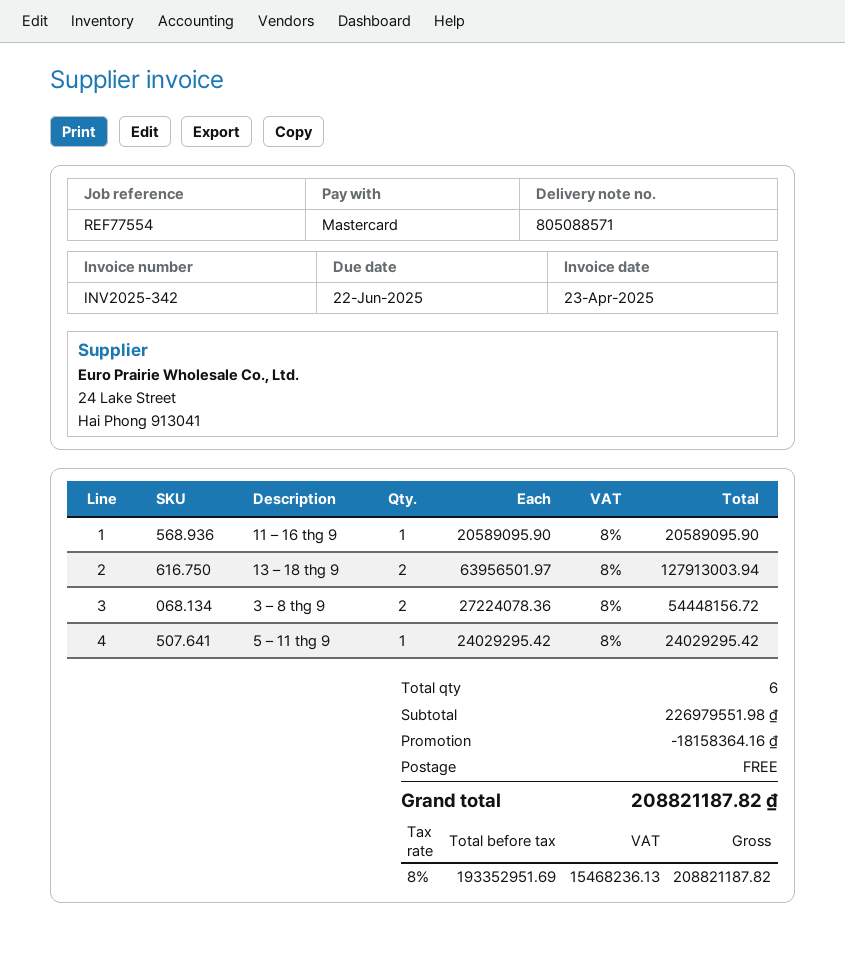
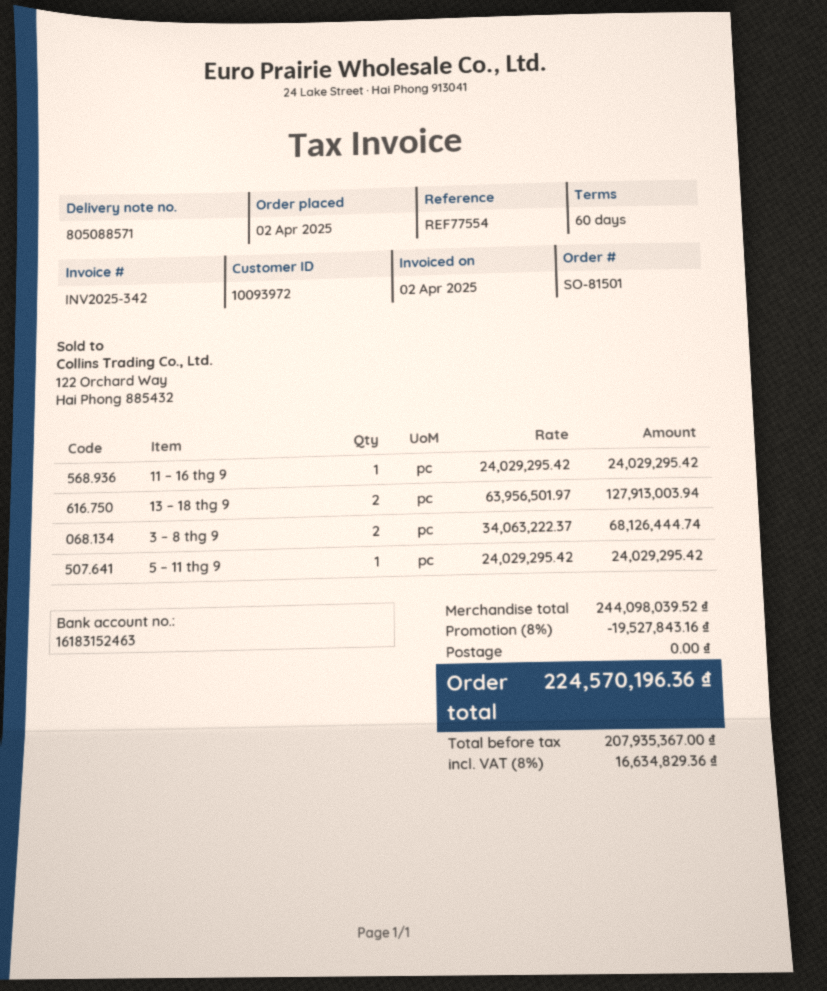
invoice date: 2025-04-23 -> 2025-04-02
11 – 16 thg 9: 1 x 20589095.90 = 20589095.90 -> 1 x 24029295.42 = 24029295.42
3 – 8 thg 9: 2 x 27224078.36 = 54448156.72 -> 2 x 34063222.37 = 68126444.74
subtotal: 226979551.98 -> 244098039.52
discount: 18158364.16 -> 19527843.16
net: 193352951.69 -> 207935367.00
tax: 8% = 15468236.13 -> 8% = 16634829.36
total: 208821187.82 -> 224570196.36

